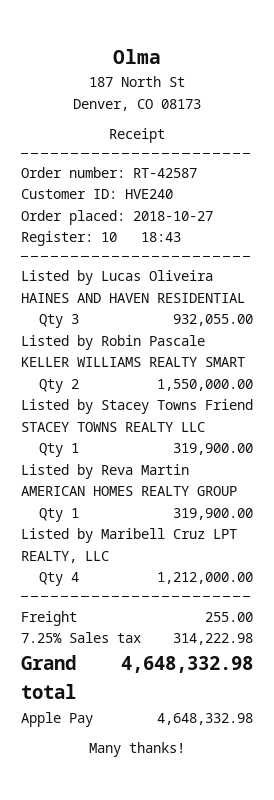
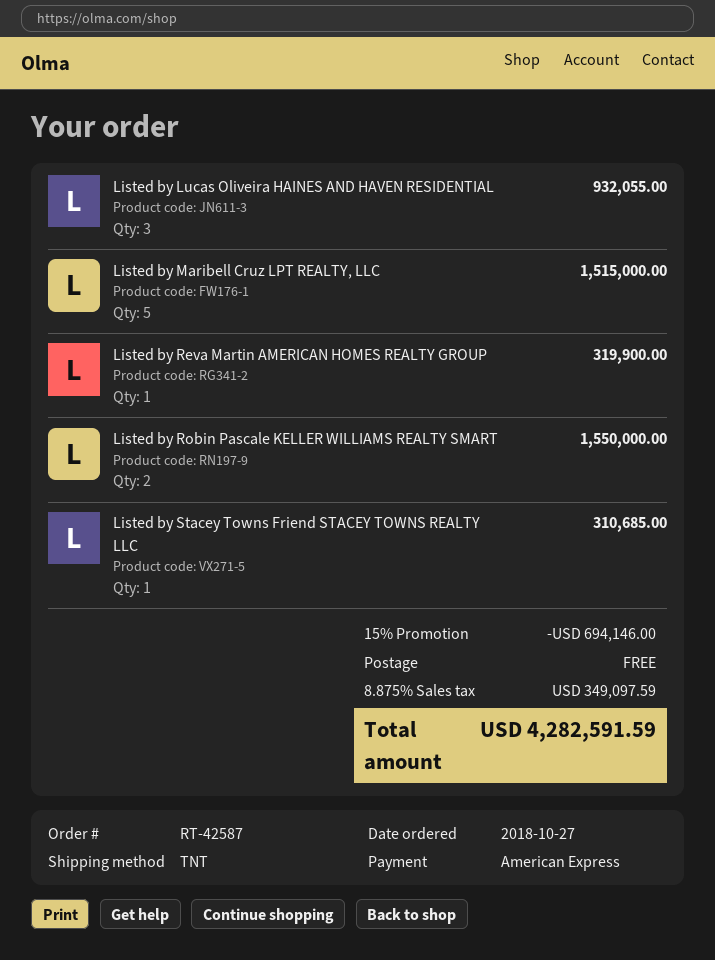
payment method: Apple Pay -> American Express
Listed by Stacey Towns Friend STACEY TOWNS REALTY LLC: 1 for 319900.00 -> 1 for 310685.00
Listed by Maribell Cruz LPT REALTY, LLC: 4 for 1212000.00 -> 5 for 1515000.00
discount: none -> 15% = 694146.00
shipping: 255.00 -> 0.00
tax: 7.25% = 314222.98 -> 8.875% = 349097.59
total: 4648332.98 -> 4282591.59

